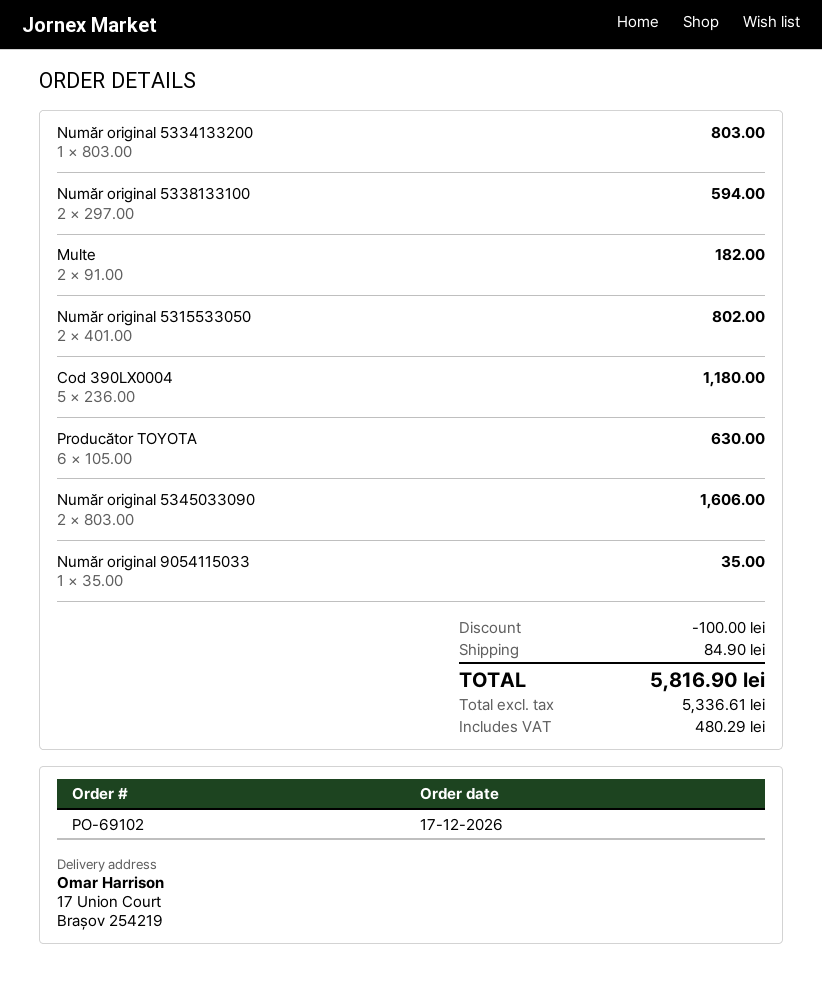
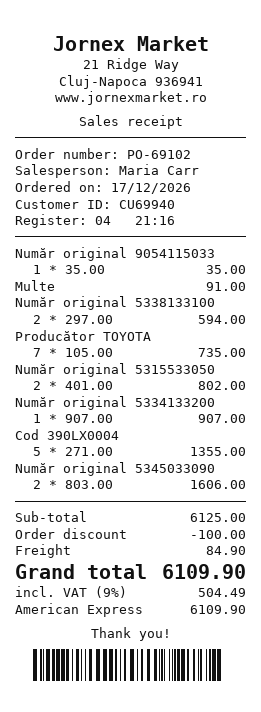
Număr original 5334133200: 1 x 803.00 = 803.00 -> 1 x 907.00 = 907.00
Multe: 2 x 91.00 = 182.00 -> 1 x 91.00 = 91.00
Cod 390LX0004: 5 x 236.00 = 1180.00 -> 5 x 271.00 = 1355.00
Producător TOYOTA: 6 x 105.00 = 630.00 -> 7 x 105.00 = 735.00
tax: 480.29 -> 504.49
total: 5816.90 -> 6109.90

